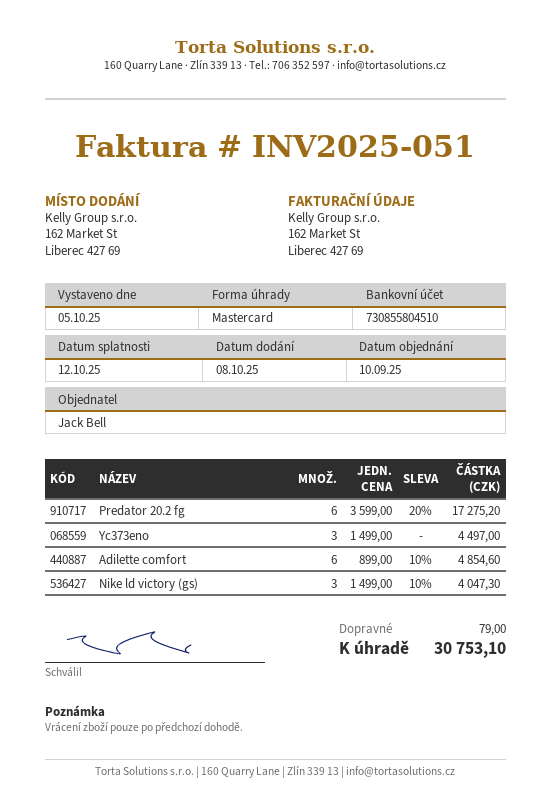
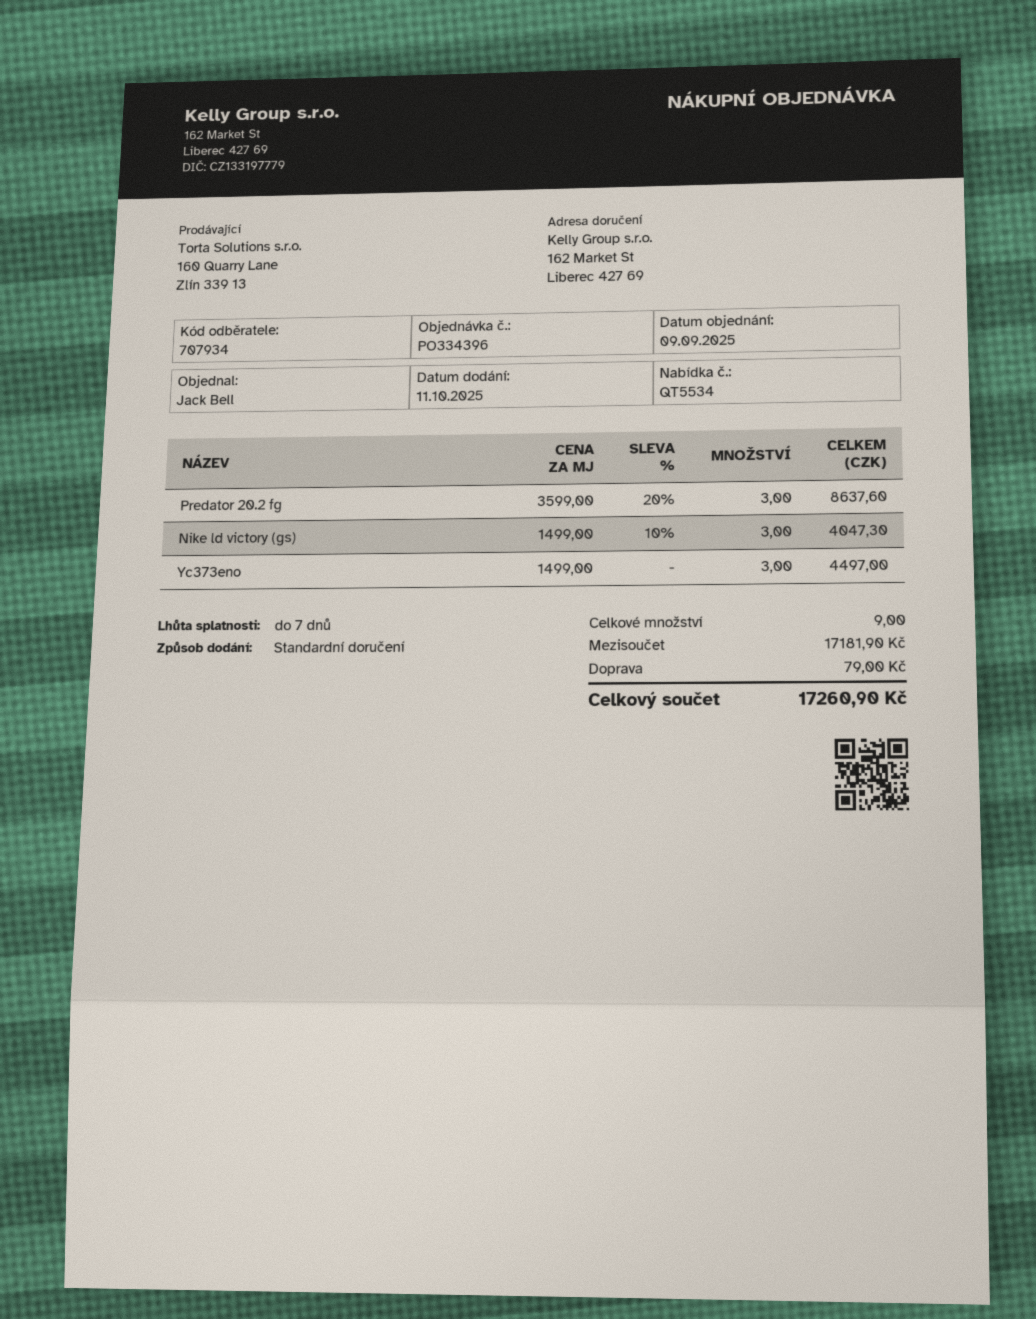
order date: 2025-09-10 -> 2025-09-09
delivery date: 2025-10-08 -> 2025-10-11
Predator 20.2 fg: 6 x 3599.00 - 20% = 17275.20 -> 3 x 3599.00 - 20% = 8637.60
Adilette comfort: 6 x 899.00 - 10% = 4854.60 -> none
total: 30753.10 -> 17260.90

